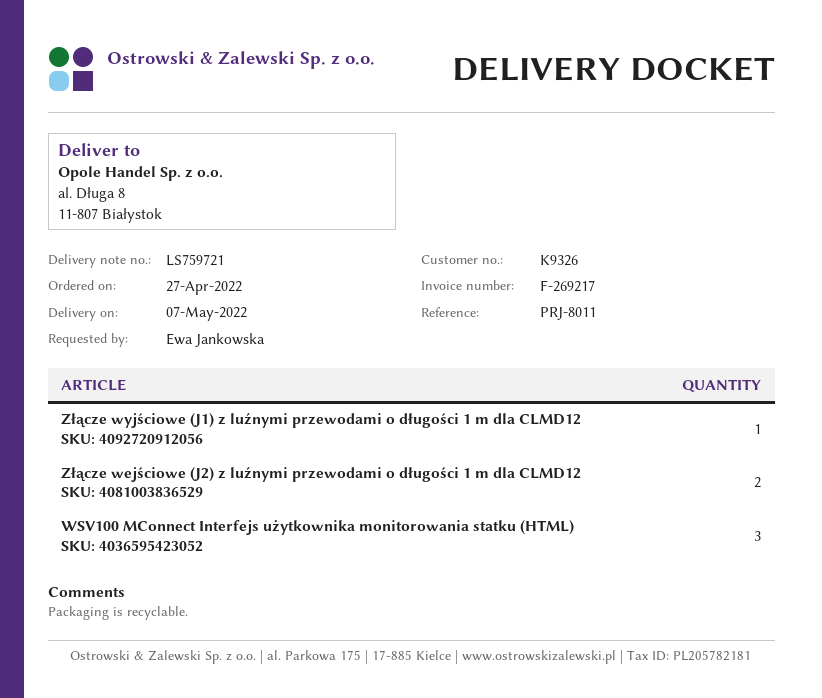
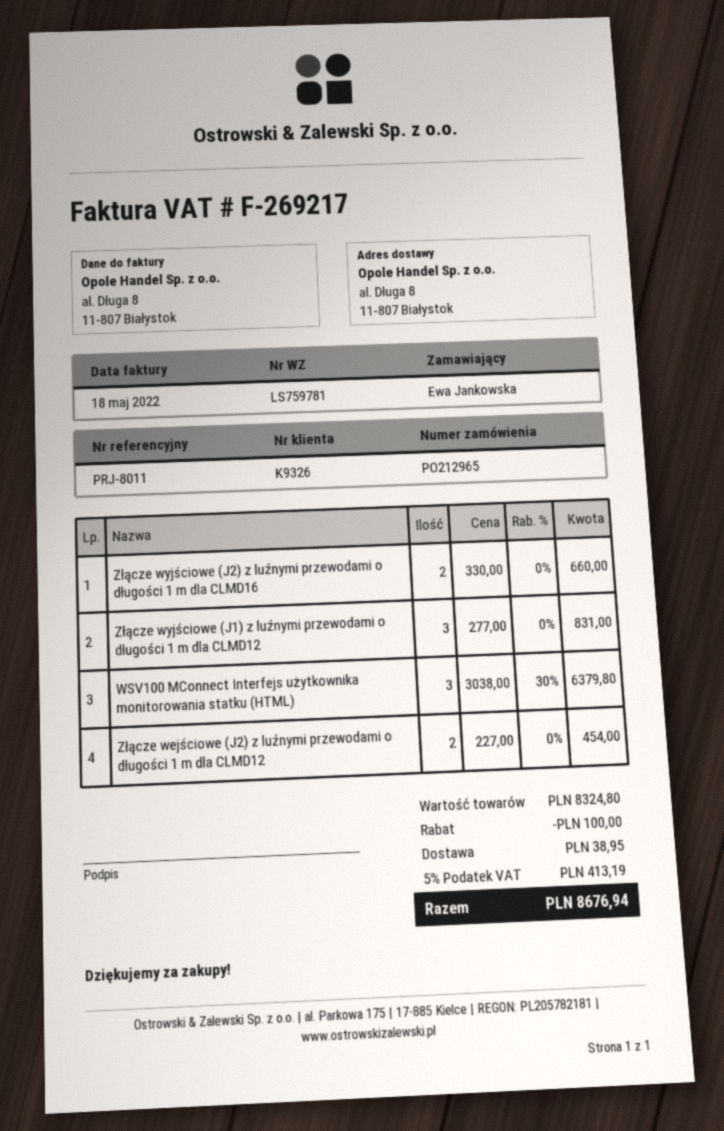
delivery note number: LS759721 -> LS759781
Złącze wyjściowe (J1) z luźnymi przewodami o długości 1 m dla CLMD12: 1 -> 3
Złącze wyjściowe (J2) z luźnymi przewodami o długości 1 m dla CLMD16: none -> 2

